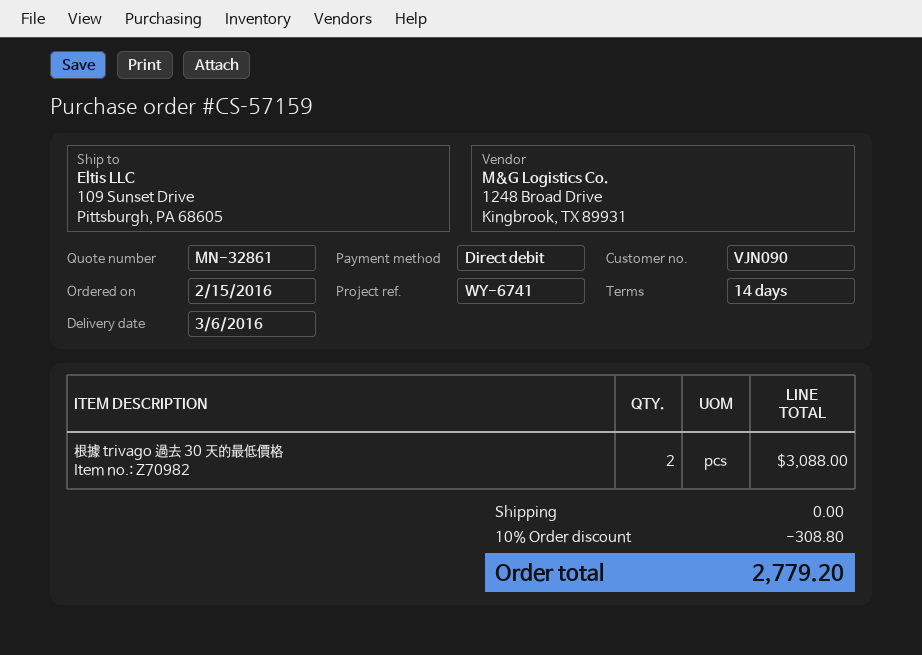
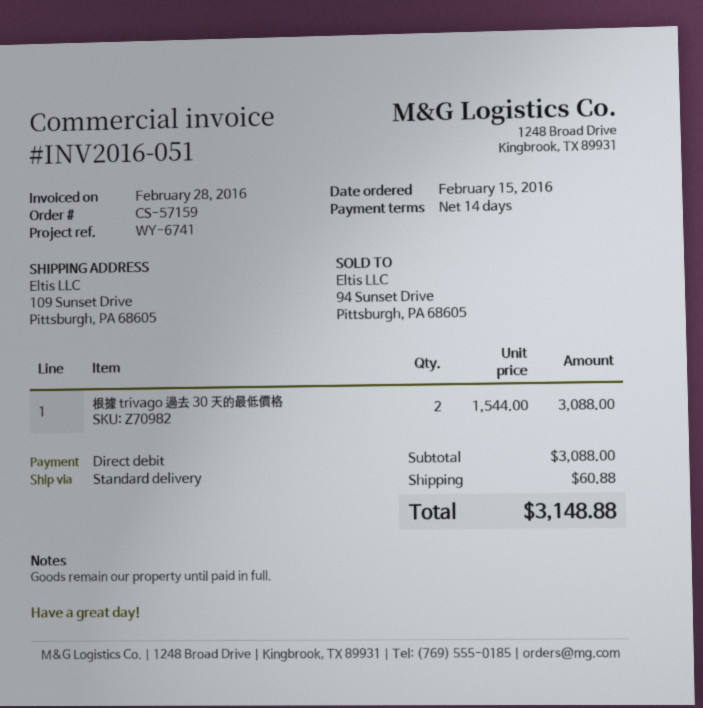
discount: 10% = 308.80 -> none
shipping: 0.00 -> 60.88
total: 2779.20 -> 3148.88

